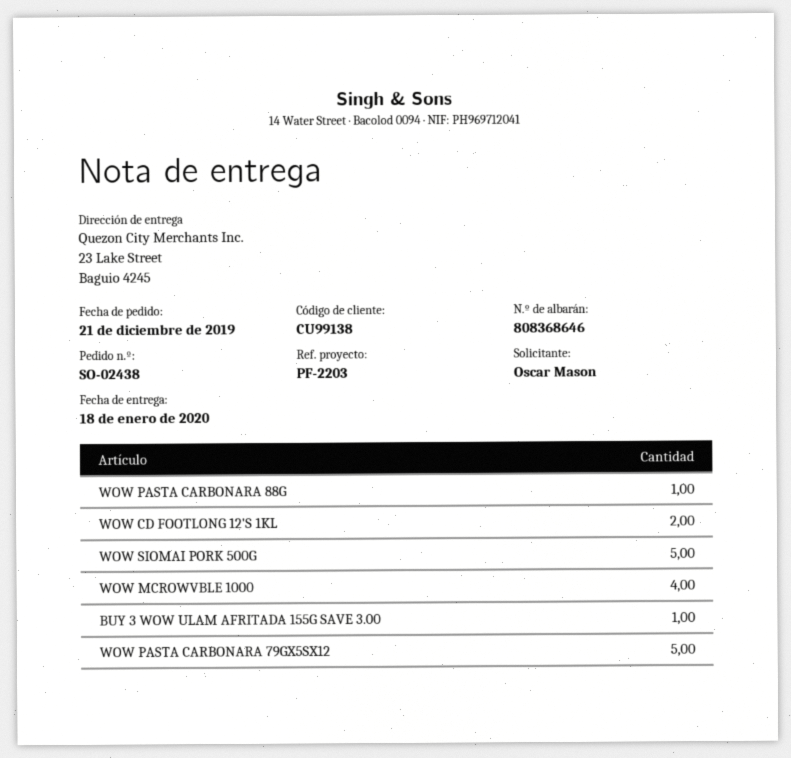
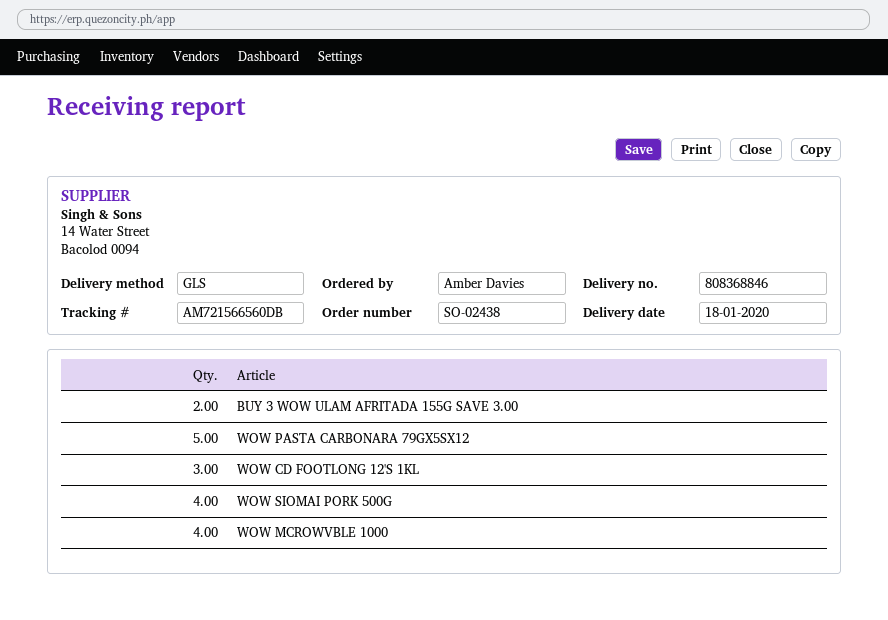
delivery note number: 808368646 -> 808368846
ordered by: Oscar Mason -> Amber Davies
WOW PASTA CARBONARA 88G: 1 -> none
WOW CD FOOTLONG 12'S 1KL: 2 -> 3
WOW SIOMAI PORK 500G: 5 -> 4
BUY 3 WOW ULAM AFRITADA 155G SAVE 3.00: 1 -> 2

